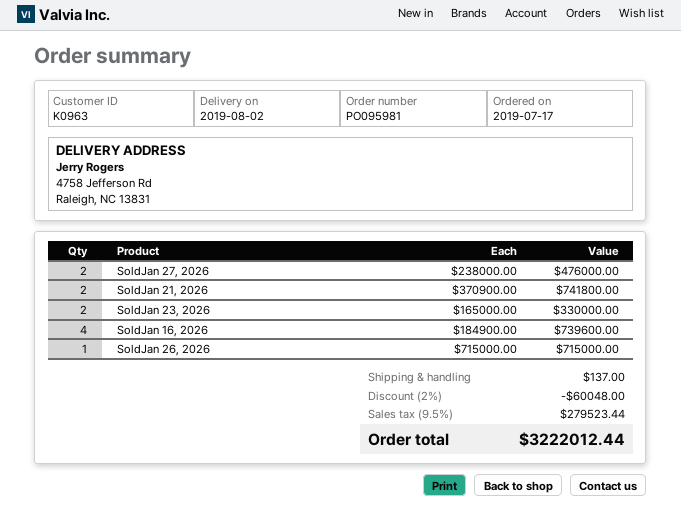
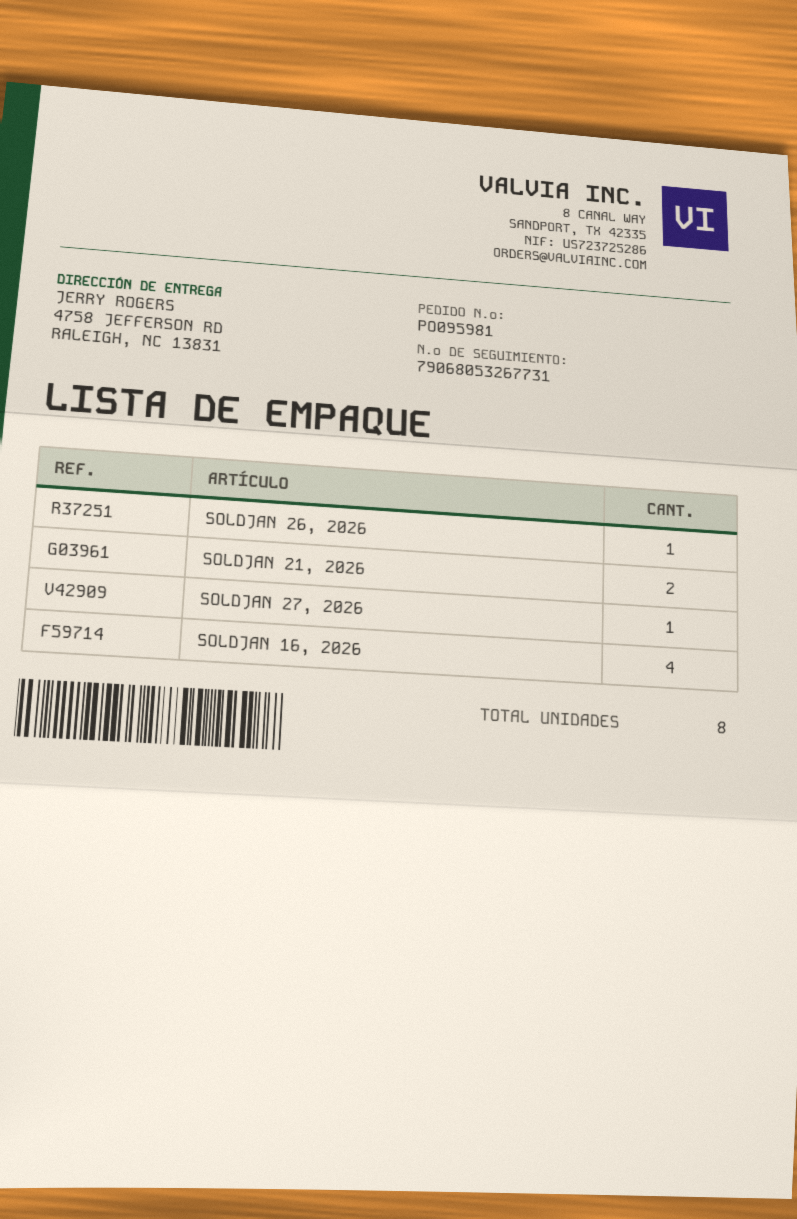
SoldJan 27, 2026: 2 -> 1
SoldJan 23, 2026: 2 -> none

